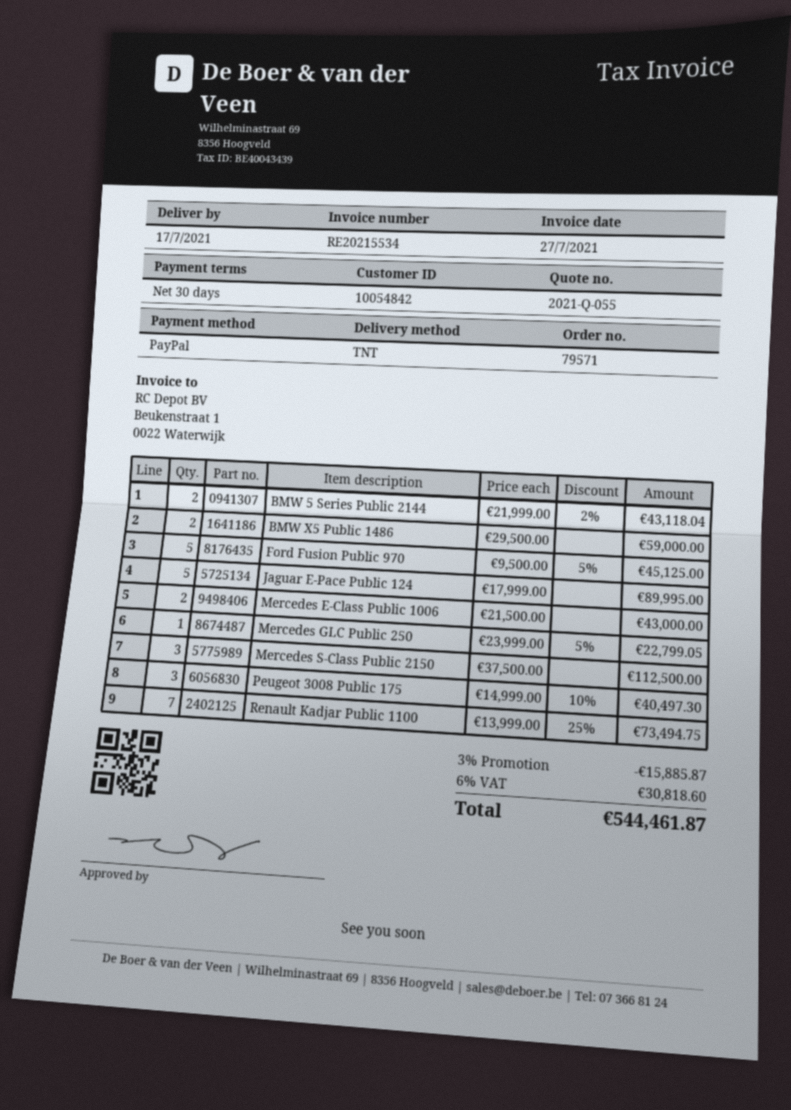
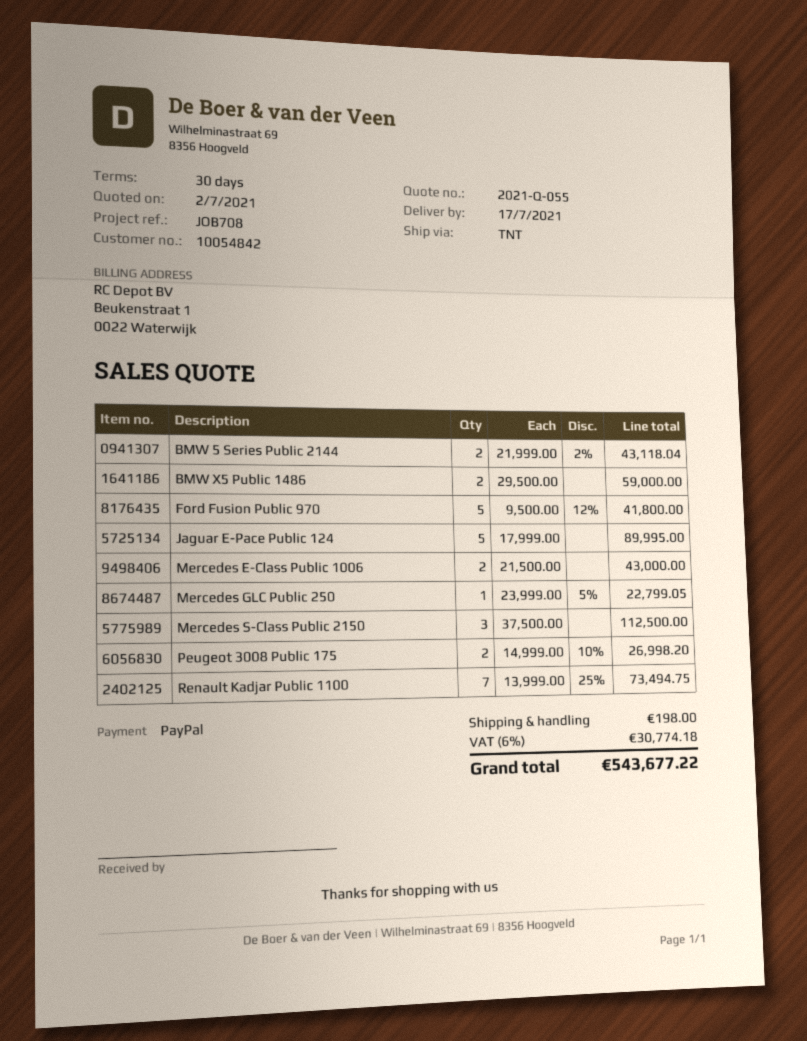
Ford Fusion Public 970: 5 x 9500.00 - 5% = 45125.00 -> 5 x 9500.00 - 12% = 41800.00
Peugeot 3008 Public 175: 3 x 14999.00 - 10% = 40497.30 -> 2 x 14999.00 - 10% = 26998.20
discount: 3% = 15885.87 -> none
shipping: none -> 198.00
tax: 6% = 30818.60 -> 6% = 30774.18
total: 544461.87 -> 543677.22

